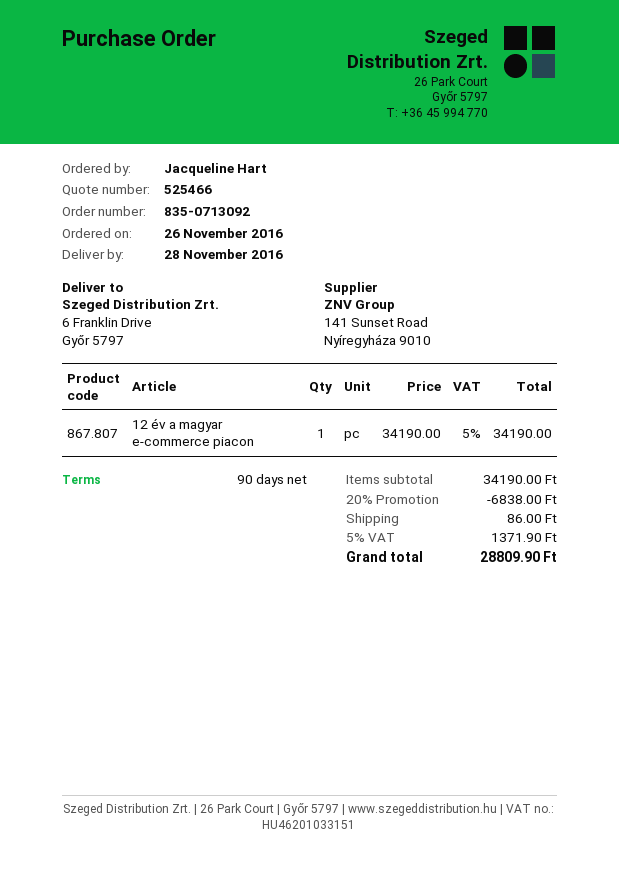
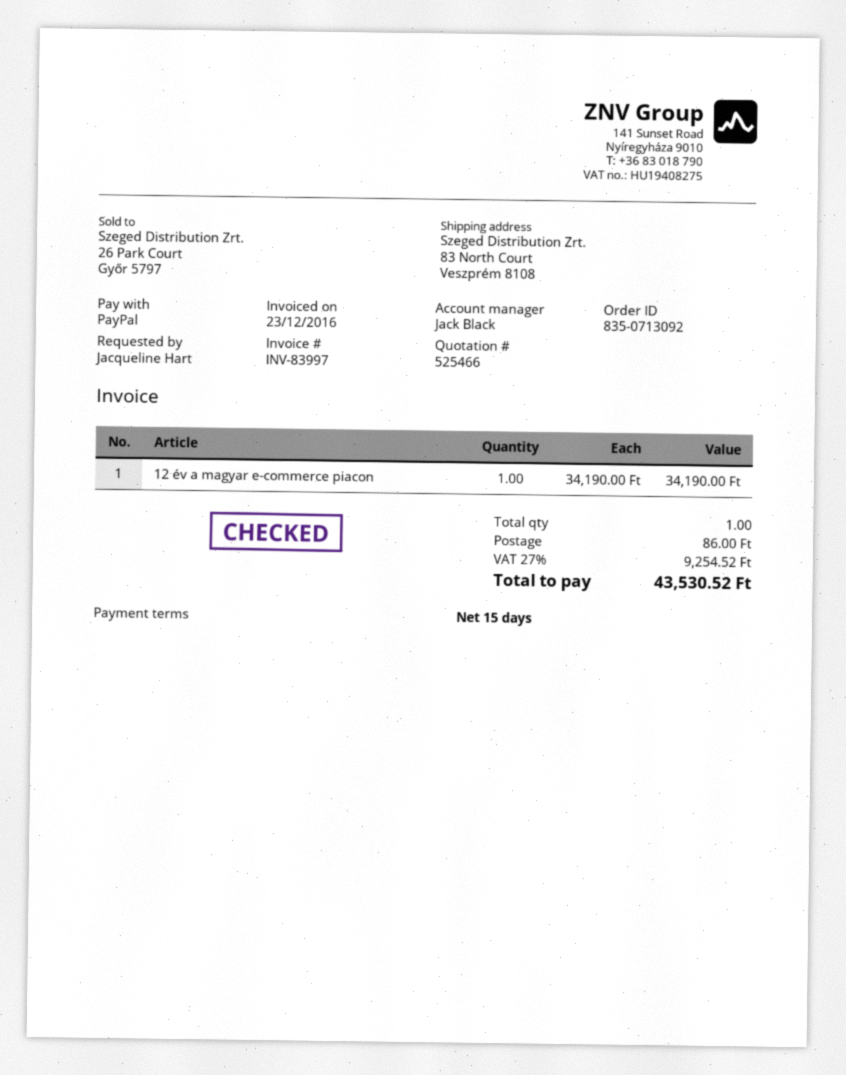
payment terms: 90 days -> 15 days
ship to: 6 Franklin Drive, Győr 5797 -> 83 North Court, Veszprém 8108
discount: 20% = 6838.00 -> none
tax: 5% = 1371.90 -> 27% = 9254.52
total: 28809.90 -> 43530.52

